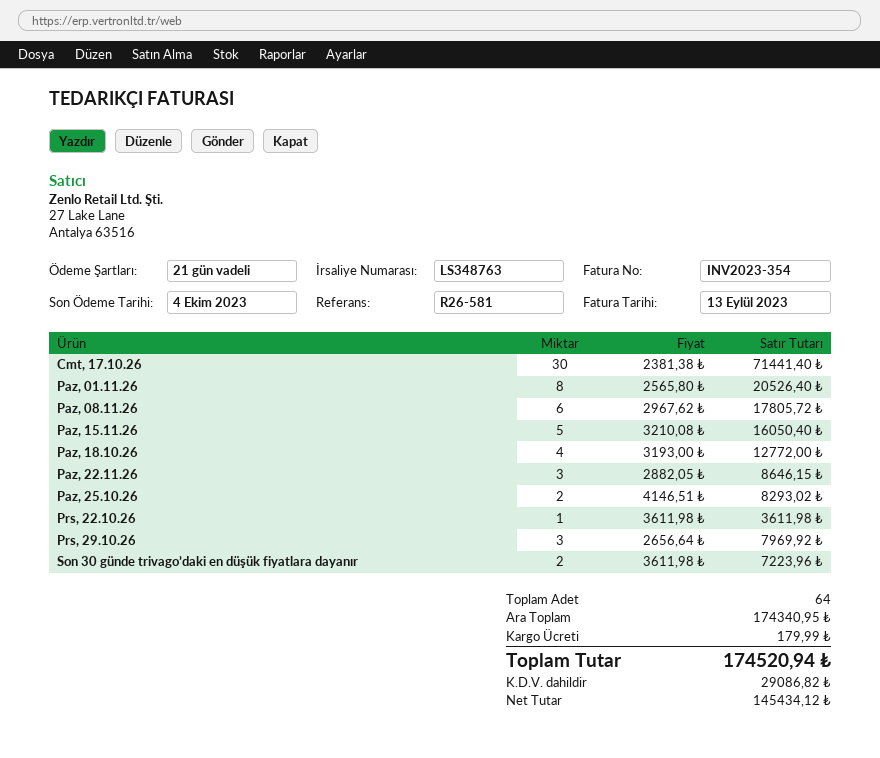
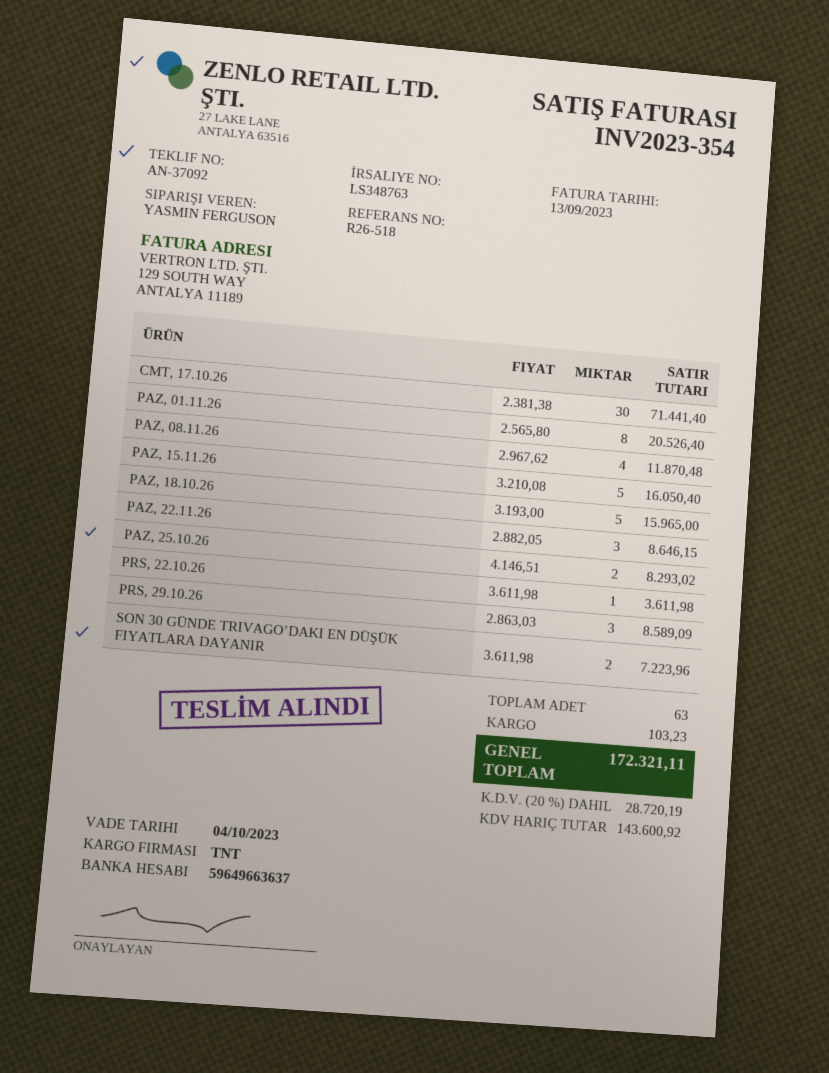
reference: R26-581 -> R26-518
Paz, 08.11.26: 6 x 2967.62 = 17805.72 -> 4 x 2967.62 = 11870.48
Paz, 18.10.26: 4 x 3193.00 = 12772.00 -> 5 x 3193.00 = 15965.00
Prs, 29.10.26: 3 x 2656.64 = 7969.92 -> 3 x 2863.03 = 8589.09
total quantity: 64 -> 63
shipping: 179.99 -> 103.23
net: 145434.12 -> 143600.92
tax: 29086.82 -> 28720.19
total: 174520.94 -> 172321.11

